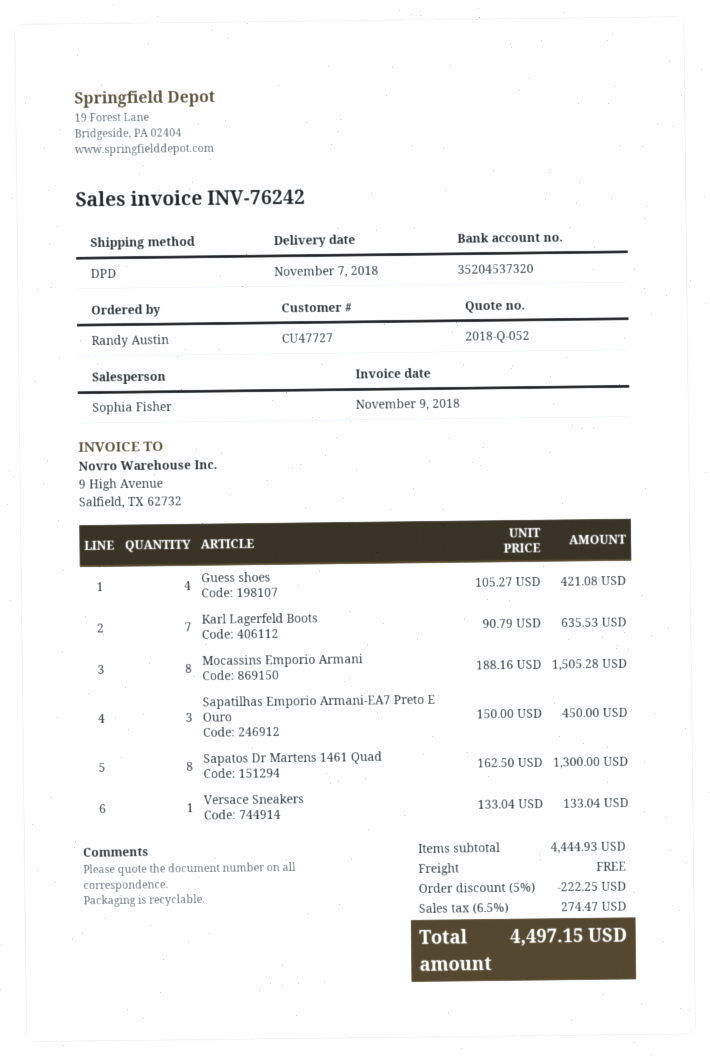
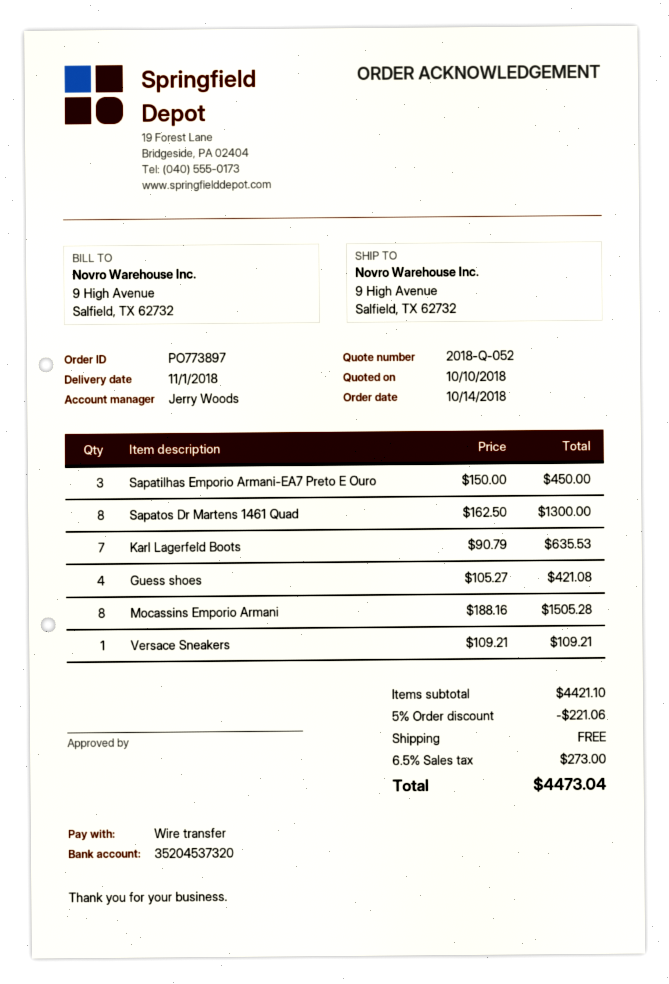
delivery date: 2018-11-07 -> 2018-11-01
sales rep: Sophia Fisher -> Jerry Woods
Versace Sneakers: 1 x 133.04 = 133.04 -> 1 x 109.21 = 109.21
subtotal: 4444.93 -> 4421.10
discount: 5% = 222.25 -> 5% = 221.06
tax: 6.5% = 274.47 -> 6.5% = 273.00
total: 4497.15 -> 4473.04

